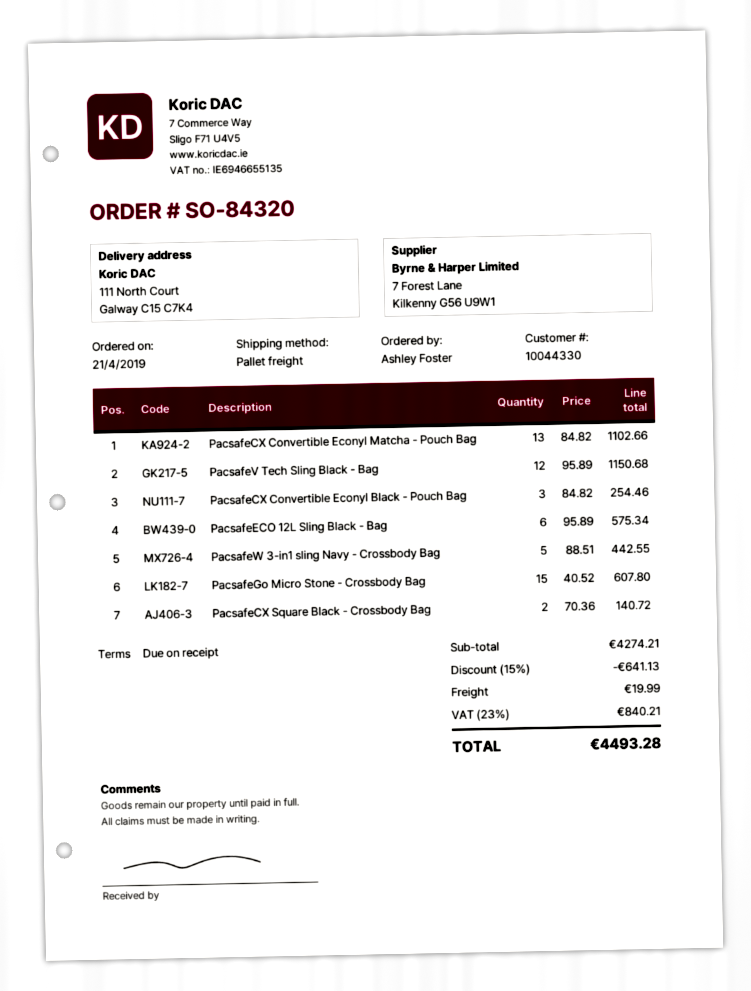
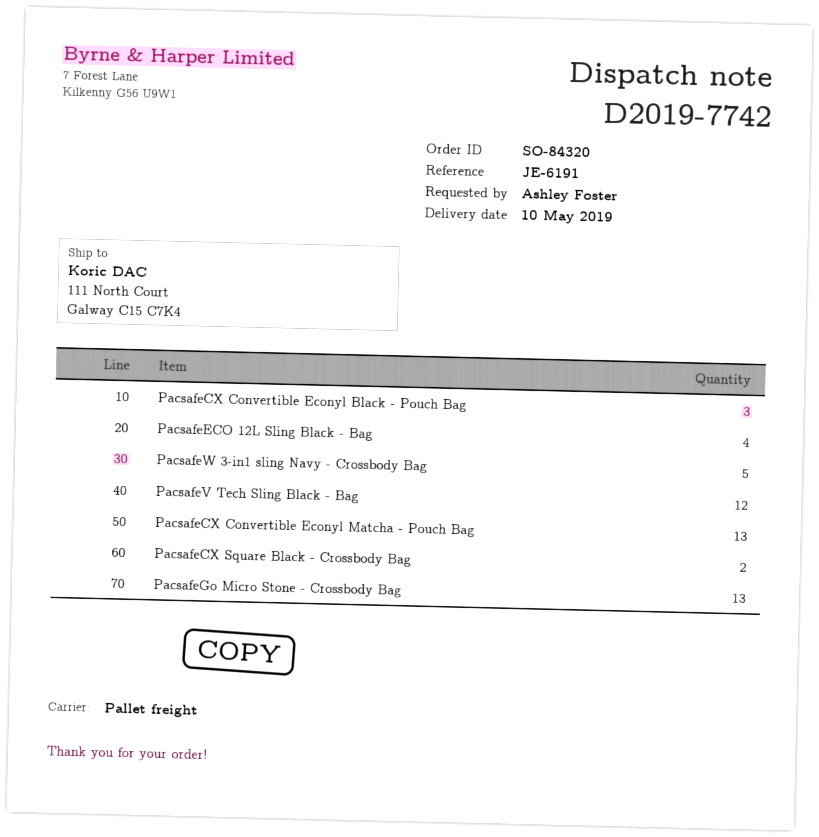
PacsafeECO 12L Sling Black - Bag: 6 -> 4
PacsafeGo Micro Stone - Crossbody Bag: 15 -> 13

